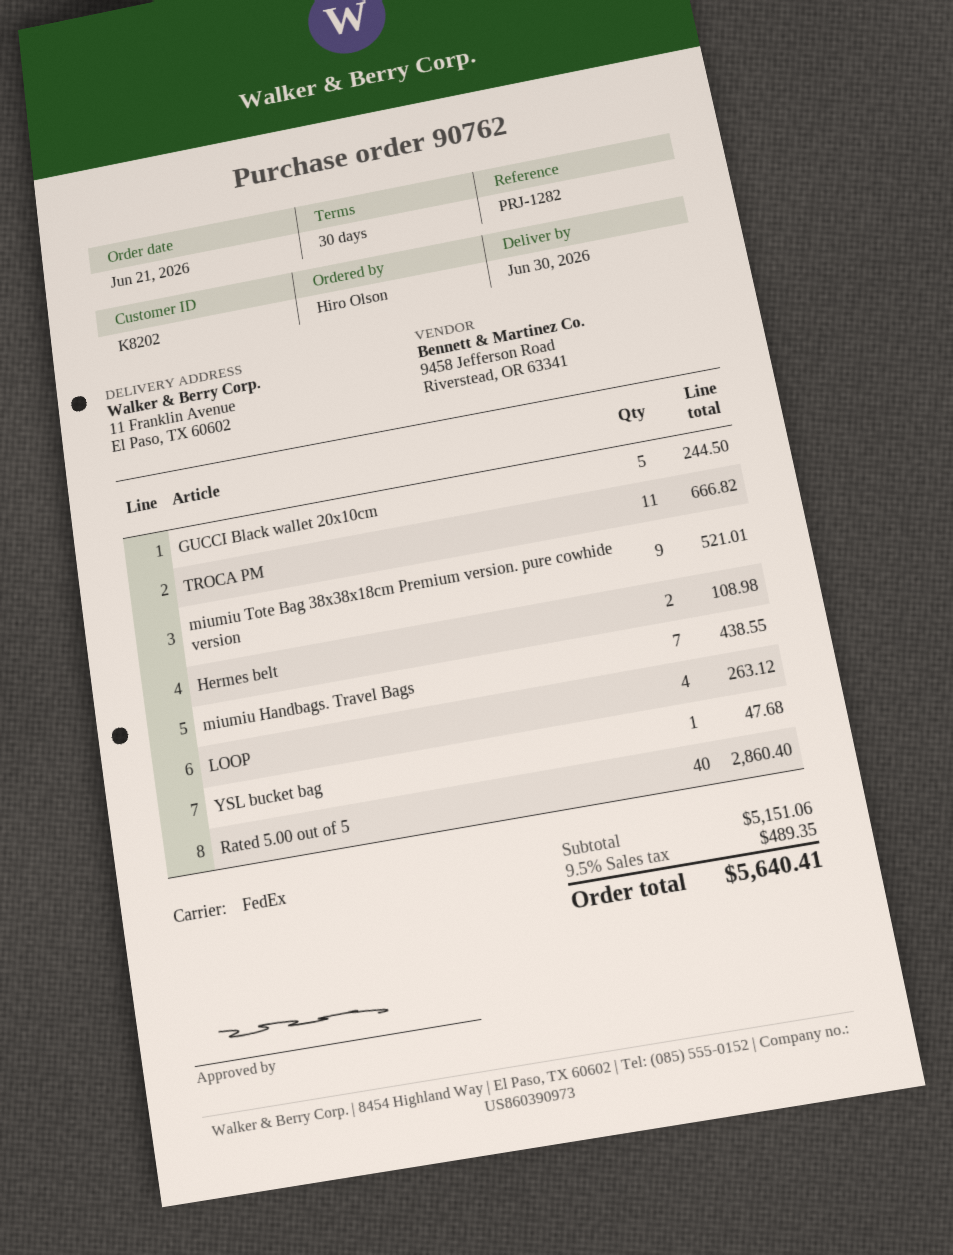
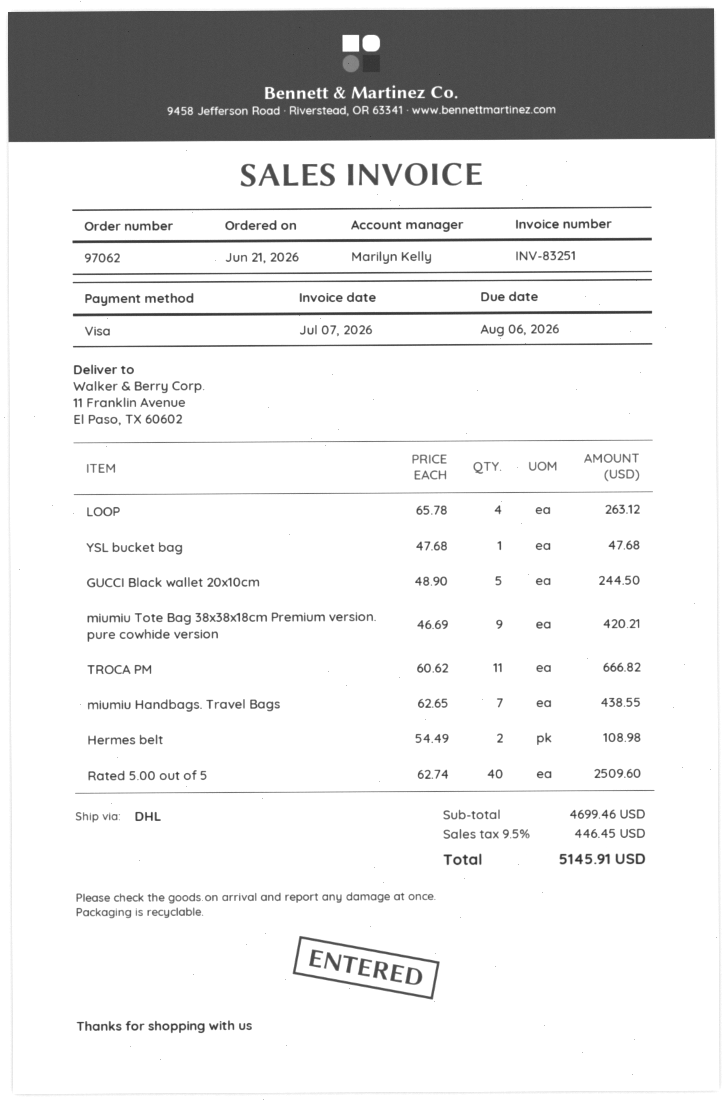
order number: 90762 -> 97062
shipping method: FedEx -> DHL
miumiu Tote Bag 38x38x18cm Premium version. pure cowhide version: 9 for 521.01 -> 9 for 420.21
Rated 5.00 out of 5: 40 for 2860.40 -> 40 for 2509.60
subtotal: 5151.06 -> 4699.46
tax: 9.5% = 489.35 -> 9.5% = 446.45
total: 5640.41 -> 5145.91

